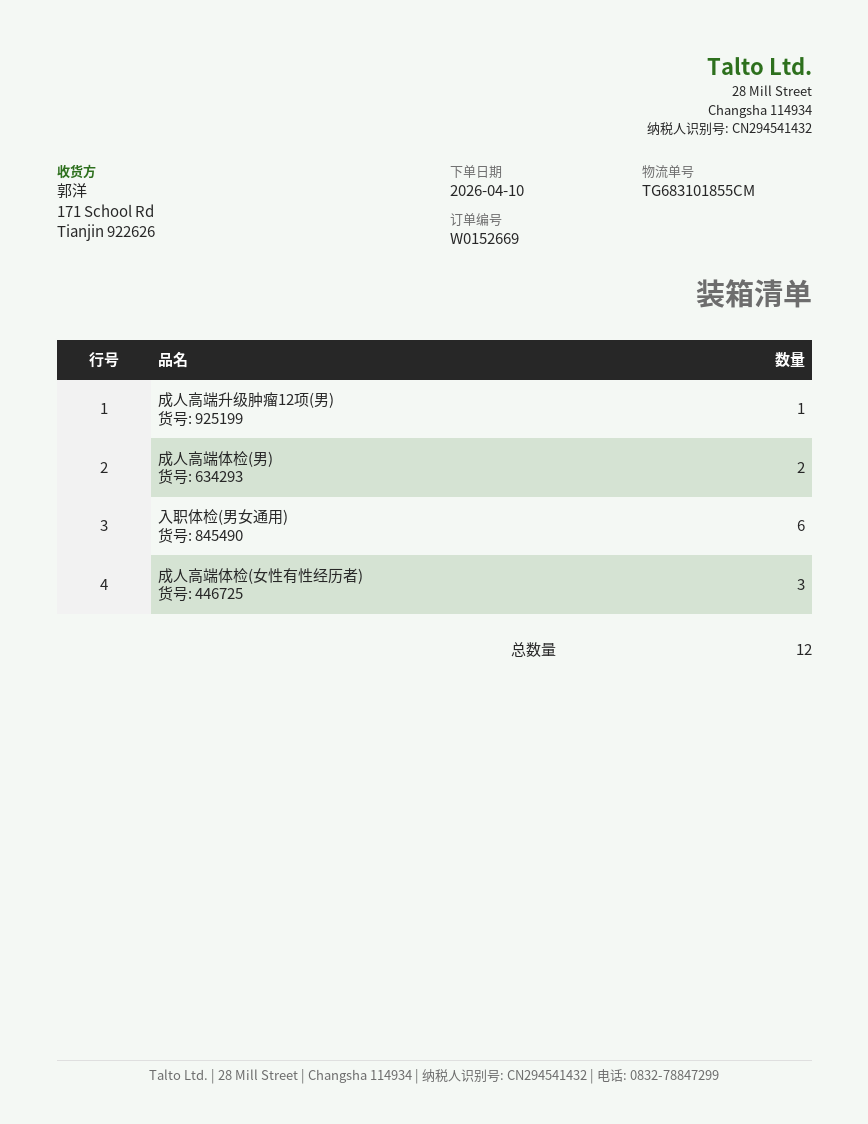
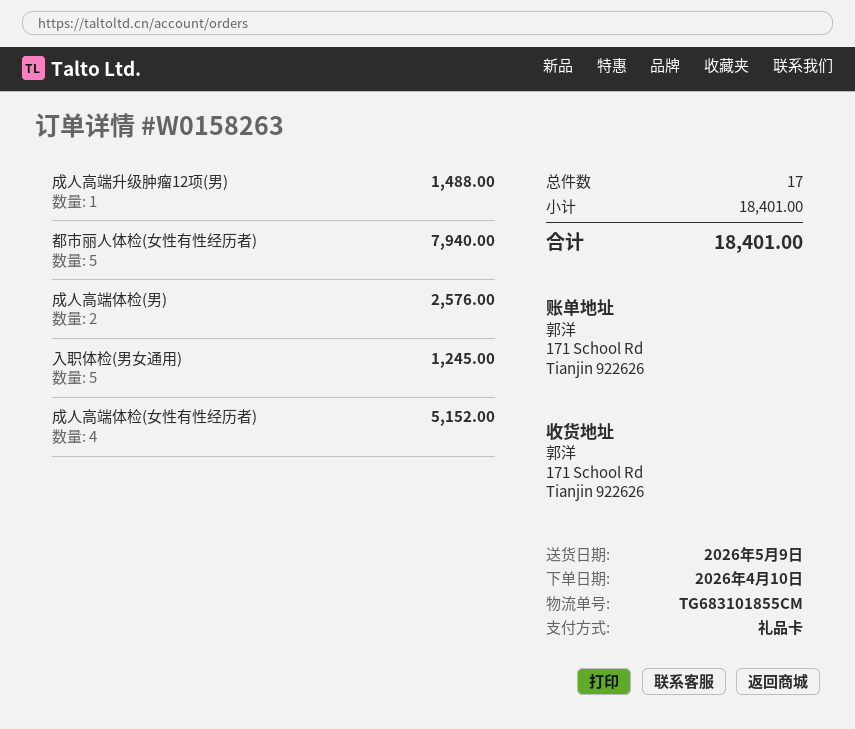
order number: W0152669 -> W0158263
入职体检(男女通用): 6 -> 5
成人高端体检(女性有性经历者): 3 -> 4
都市丽人体检(女性有性经历者): none -> 5
total quantity: 12 -> 17

